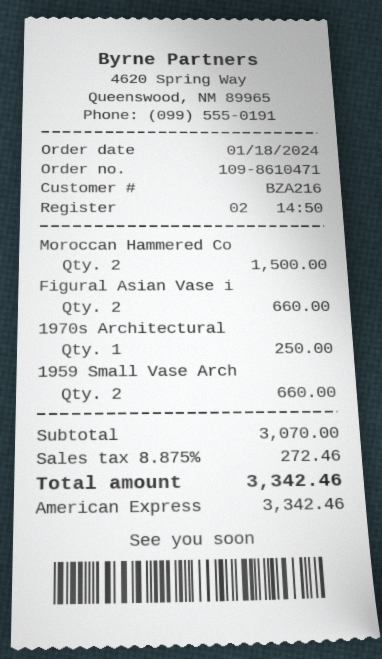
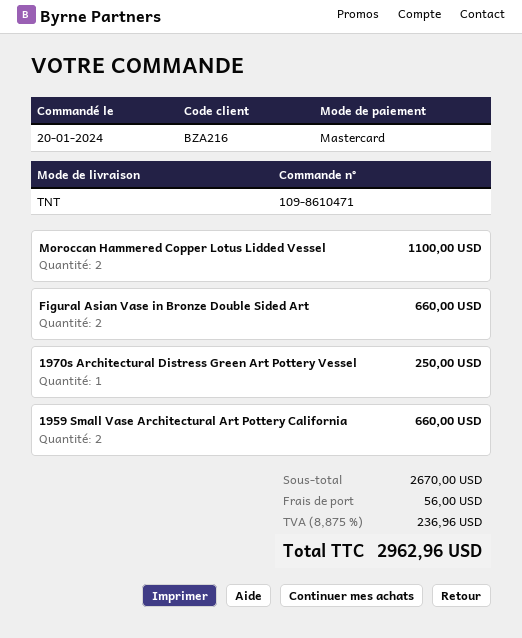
order date: 2024-01-18 -> 2024-01-20
payment method: American Express -> Mastercard
Moroccan Hammered Co: 2 for 1500.00 -> 2 for 1100.00
subtotal: 3070.00 -> 2670.00
shipping: none -> 56.00
tax: 8.875% = 272.46 -> 8.875% = 236.96
total: 3342.46 -> 2962.96

